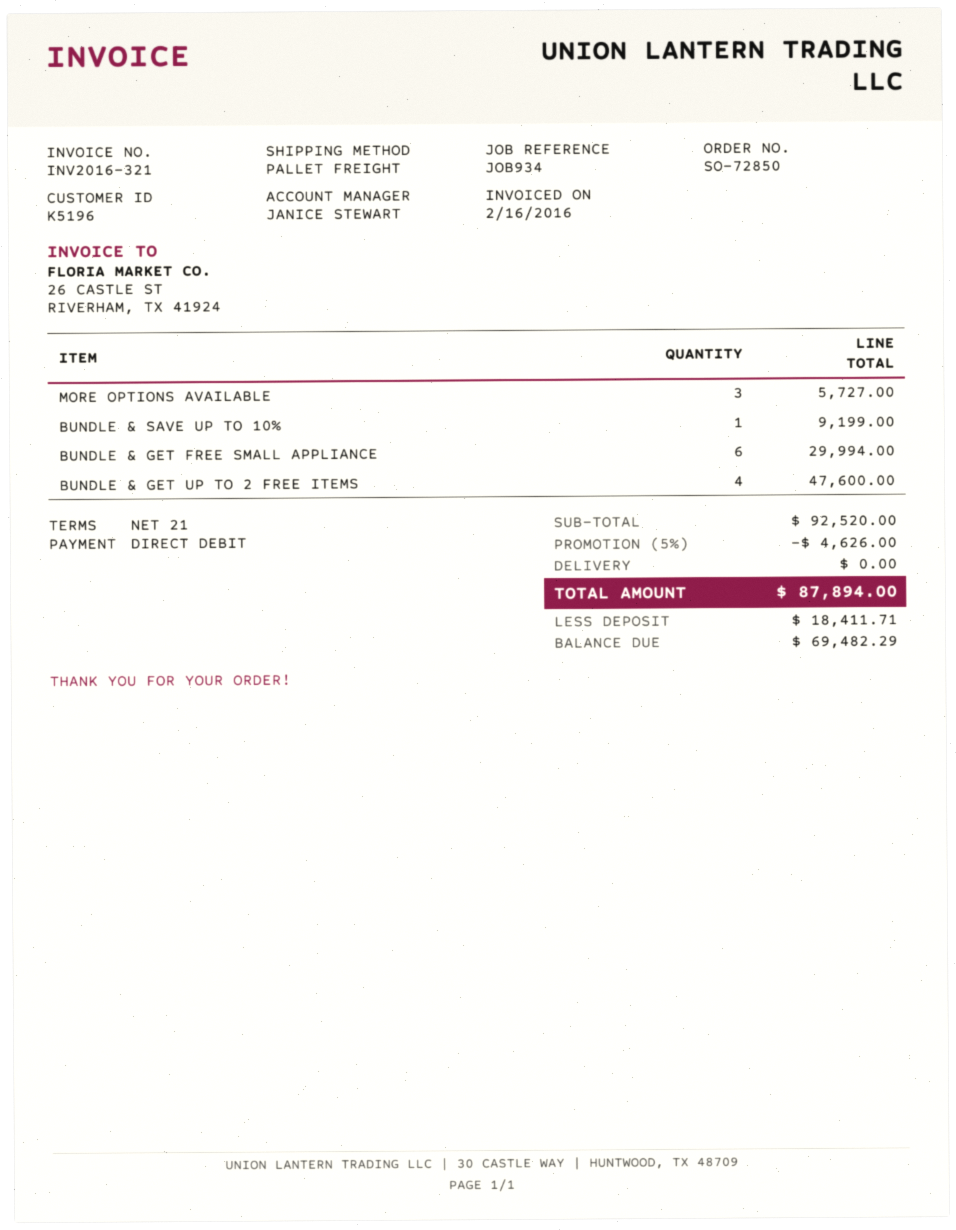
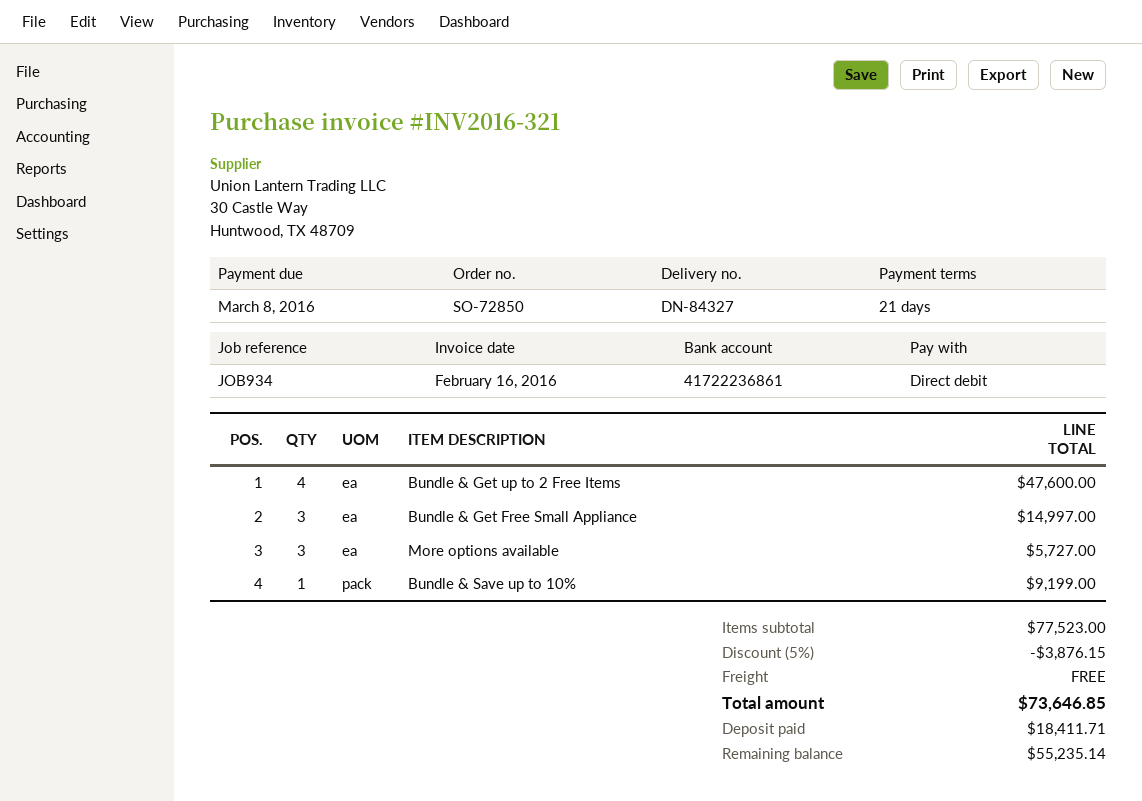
BUNDLE & GET FREE SMALL APPLIANCE: 6 for 29994.00 -> 3 for 14997.00
subtotal: 92520.00 -> 77523.00
discount: 5% = 4626.00 -> 5% = 3876.15
total: 87894.00 -> 73646.85
balance: 69482.29 -> 55235.14

